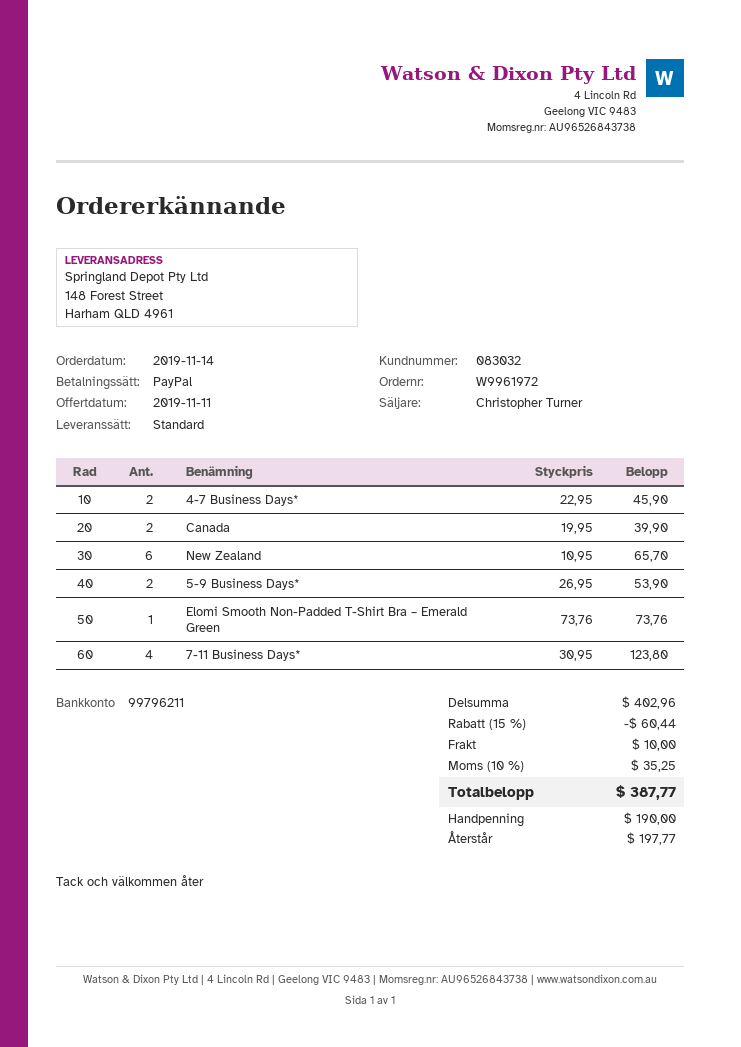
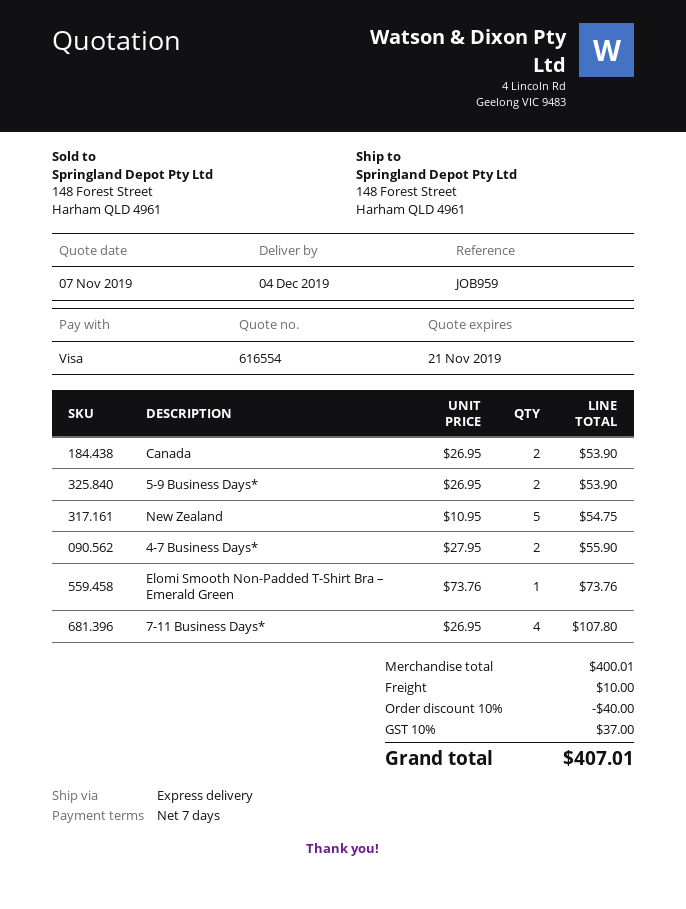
quote date: 2019-11-11 -> 2019-11-07
payment method: PayPal -> Visa
shipping method: standard -> express
4-7 Business Days*: 2 x 22.95 = 45.90 -> 2 x 27.95 = 55.90
Canada: 2 x 19.95 = 39.90 -> 2 x 26.95 = 53.90
New Zealand: 6 x 10.95 = 65.70 -> 5 x 10.95 = 54.75
7-11 Business Days*: 4 x 30.95 = 123.80 -> 4 x 26.95 = 107.80
subtotal: 402.96 -> 400.01
discount: 15% = 60.44 -> 10% = 40.00
tax: 10% = 35.25 -> 10% = 37.00
total: 387.77 -> 407.01

